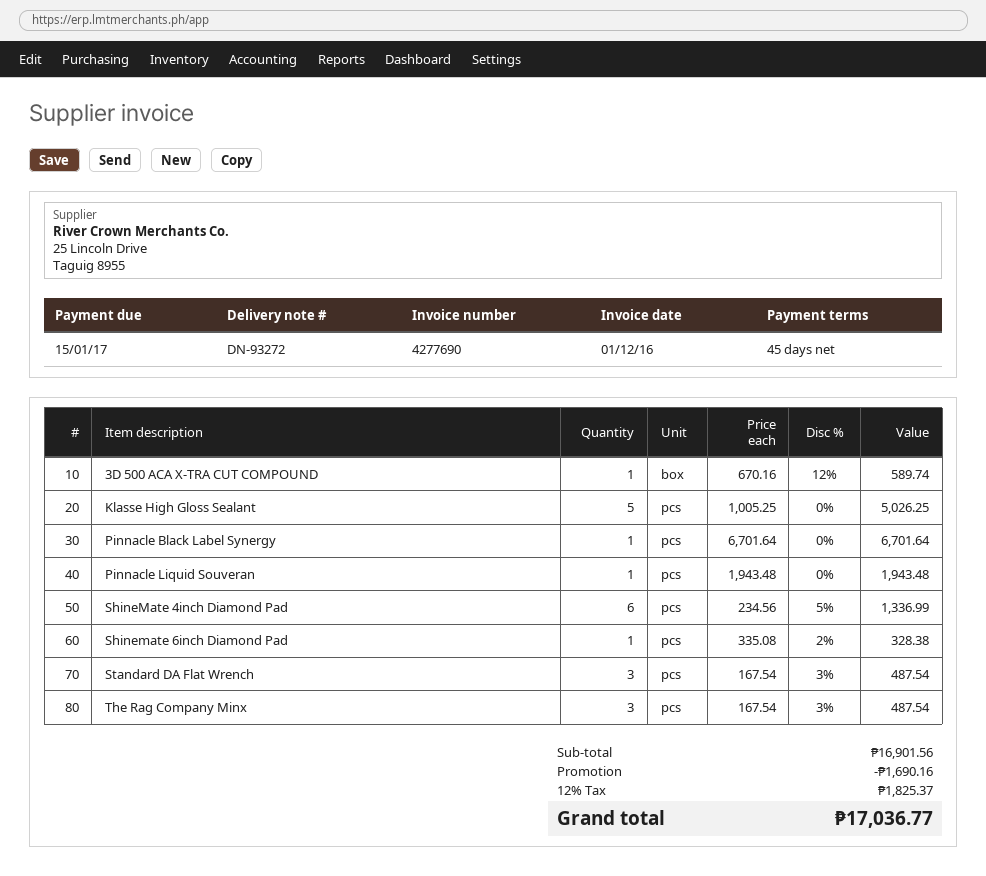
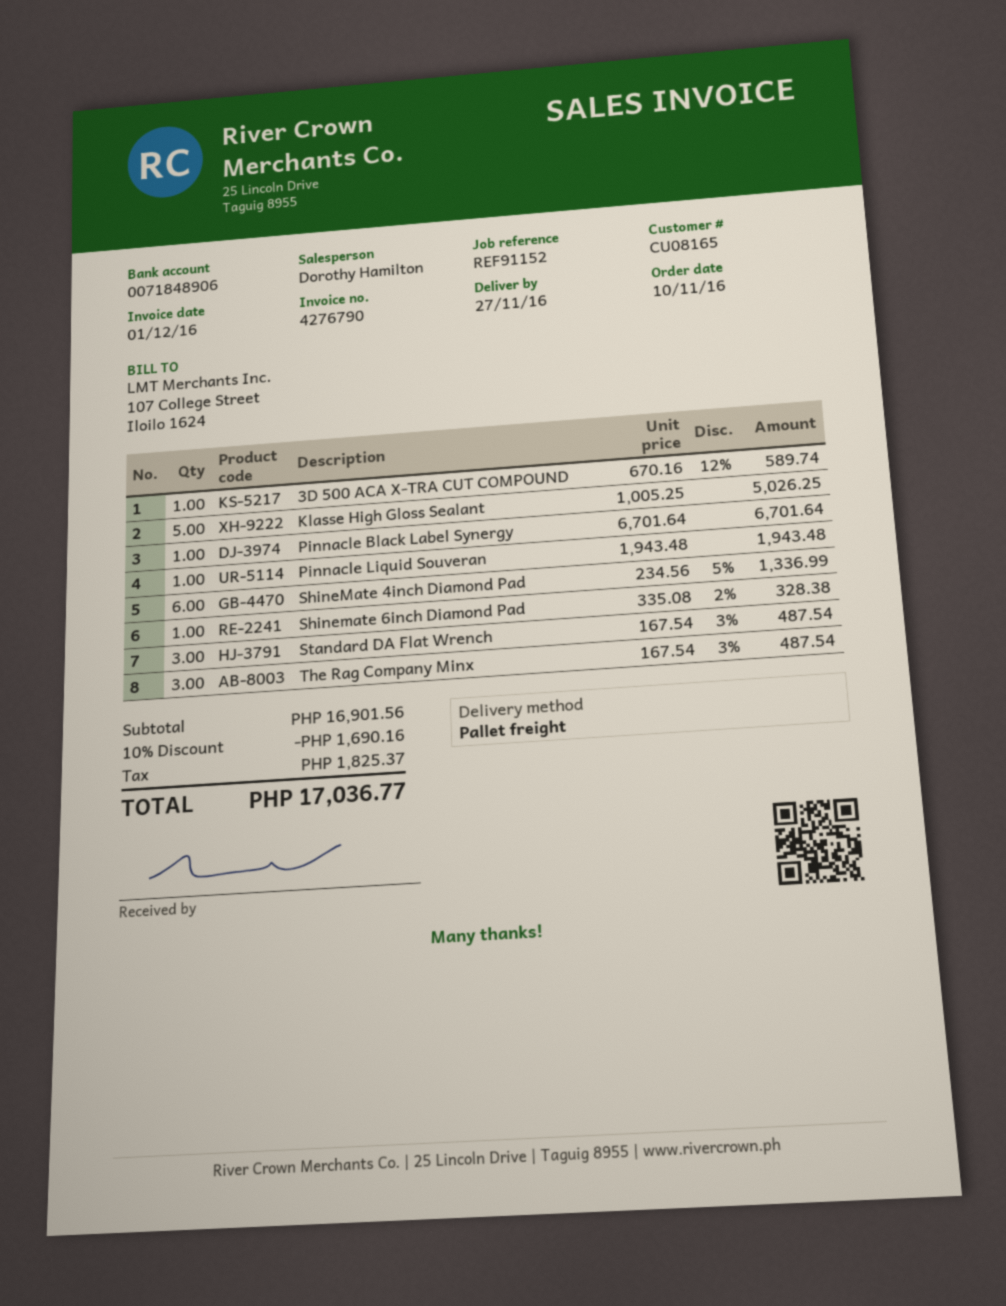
invoice number: 4277690 -> 4276790

